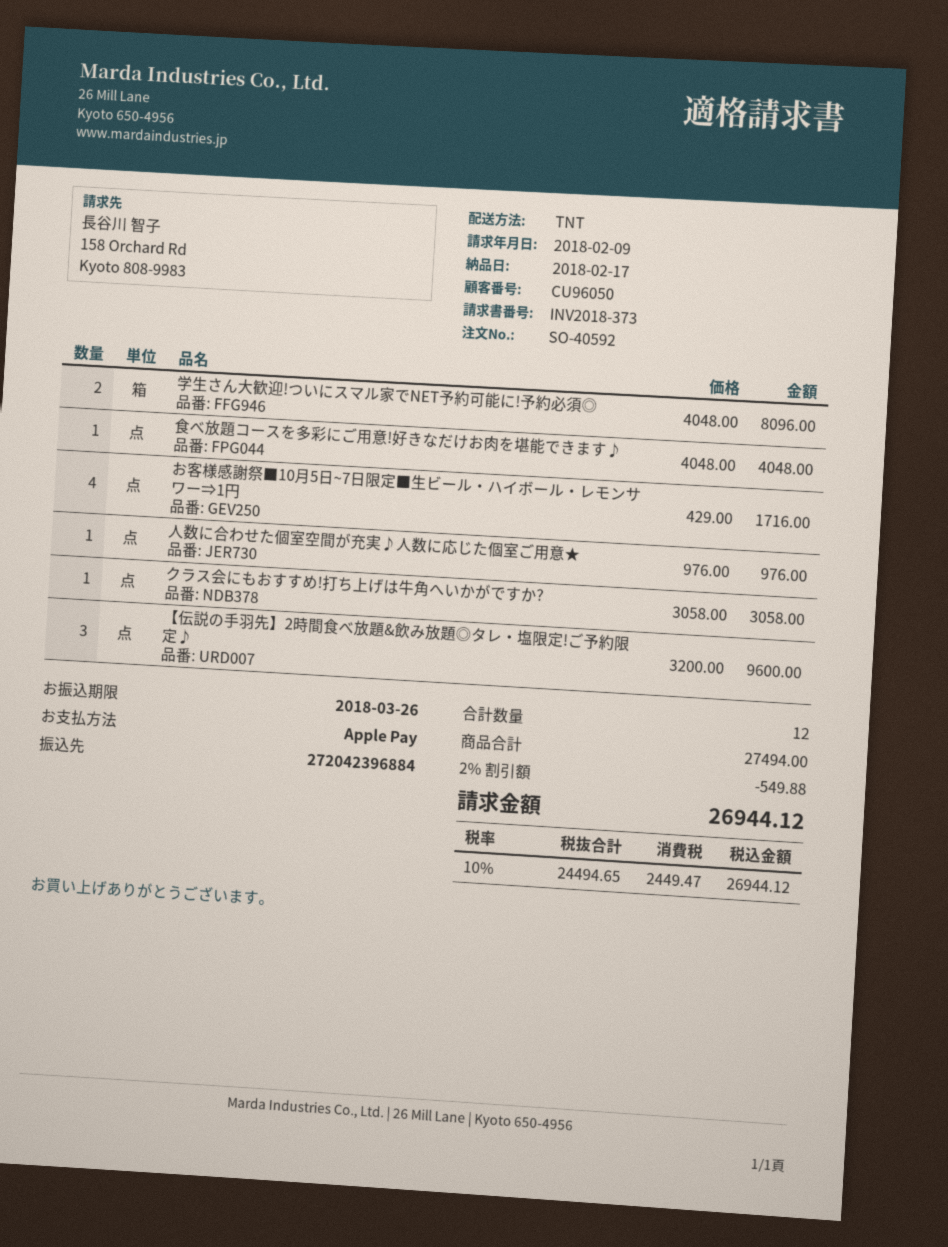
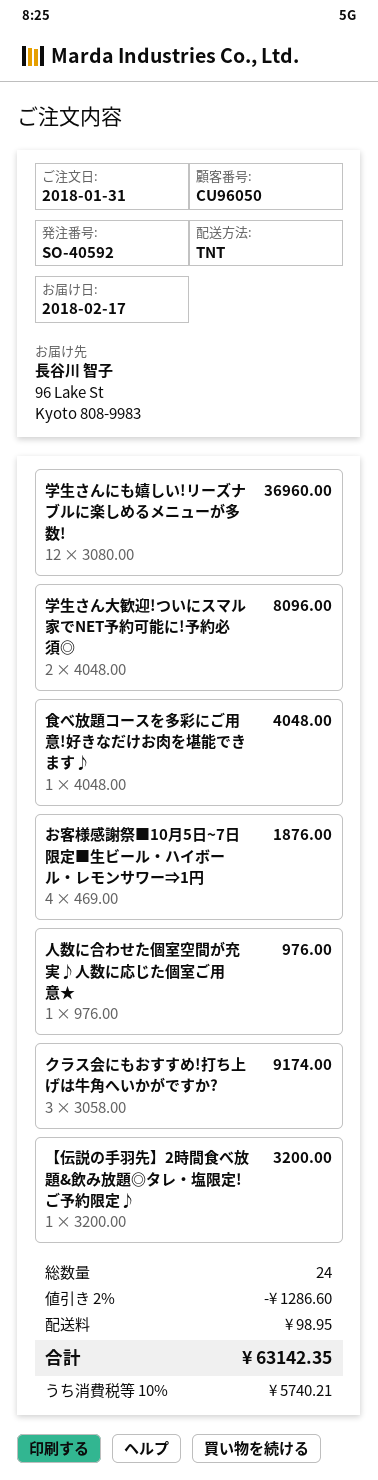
お客様感謝祭■10月5日~7日限定■生ビール・ハイボール・レモンサワー⇒1円: 4 x 429.00 = 1716.00 -> 4 x 469.00 = 1876.00
クラス会にもおすすめ!打ち上げは牛角へいかがですか?: 1 x 3058.00 = 3058.00 -> 3 x 3058.00 = 9174.00
【伝説の手羽先】2時間食べ放題&飲み放題◎タレ・塩限定!ご予約限定♪: 3 x 3200.00 = 9600.00 -> 1 x 3200.00 = 3200.00
学生さんにも嬉しい!リーズナブルに楽しめるメニューが多数!: none -> 12 x 3080.00 = 36960.00
total quantity: 12 -> 24
discount: 2% = 549.88 -> 2% = 1286.60
shipping: none -> 98.95
tax: 10% = 2449.47 -> 10% = 5740.21
total: 26944.12 -> 63142.35

